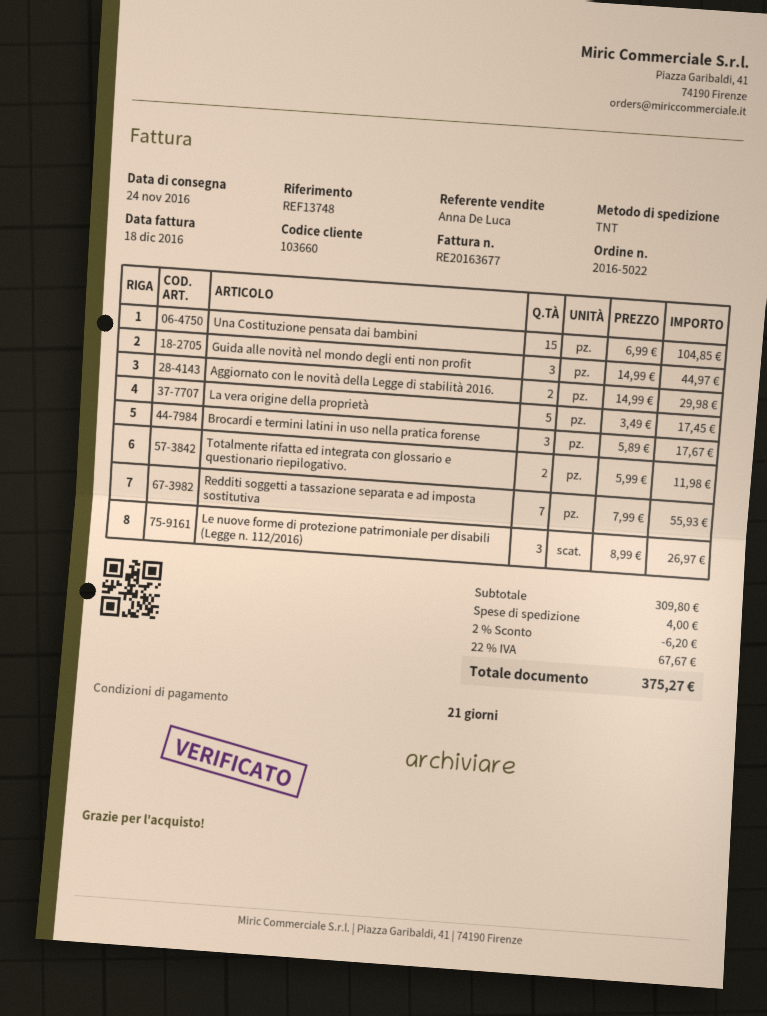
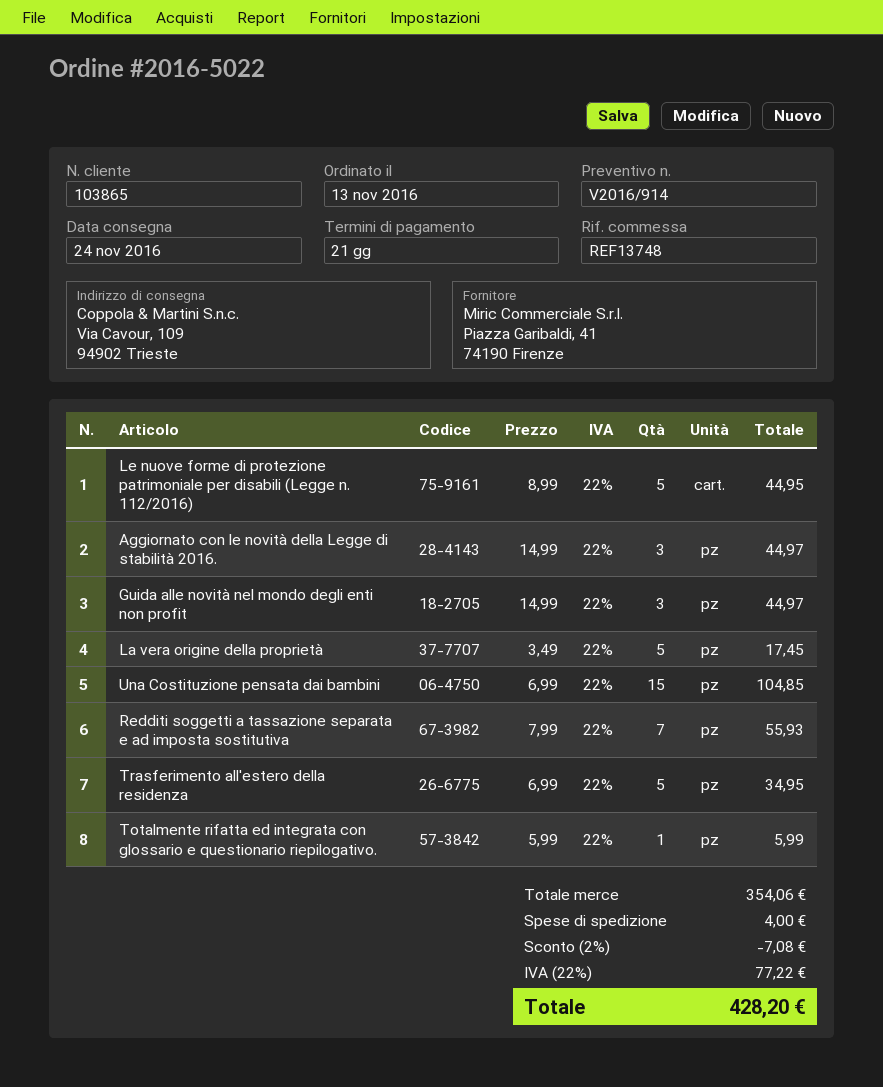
customer number: 103660 -> 103865
Aggiornato con le novità della Legge di stabilità 2016.: 2 x 14.99 = 29.98 -> 3 x 14.99 = 44.97
Brocardi e termini latini in uso nella pratica forense: 3 x 5.89 = 17.67 -> none
Totalmente rifatta ed integrata con glossario e questionario riepilogativo.: 2 x 5.99 = 11.98 -> 1 x 5.99 = 5.99
Le nuove forme di protezione patrimoniale per disabili (Legge n. 112/2016): 3 x 8.99 = 26.97 -> 5 x 8.99 = 44.95
Trasferimento all'estero della residenza: none -> 5 x 6.99 = 34.95
subtotal: 309.80 -> 354.06
discount: 2% = 6.20 -> 2% = 7.08
tax: 22% = 67.67 -> 22% = 77.22
total: 375.27 -> 428.20

